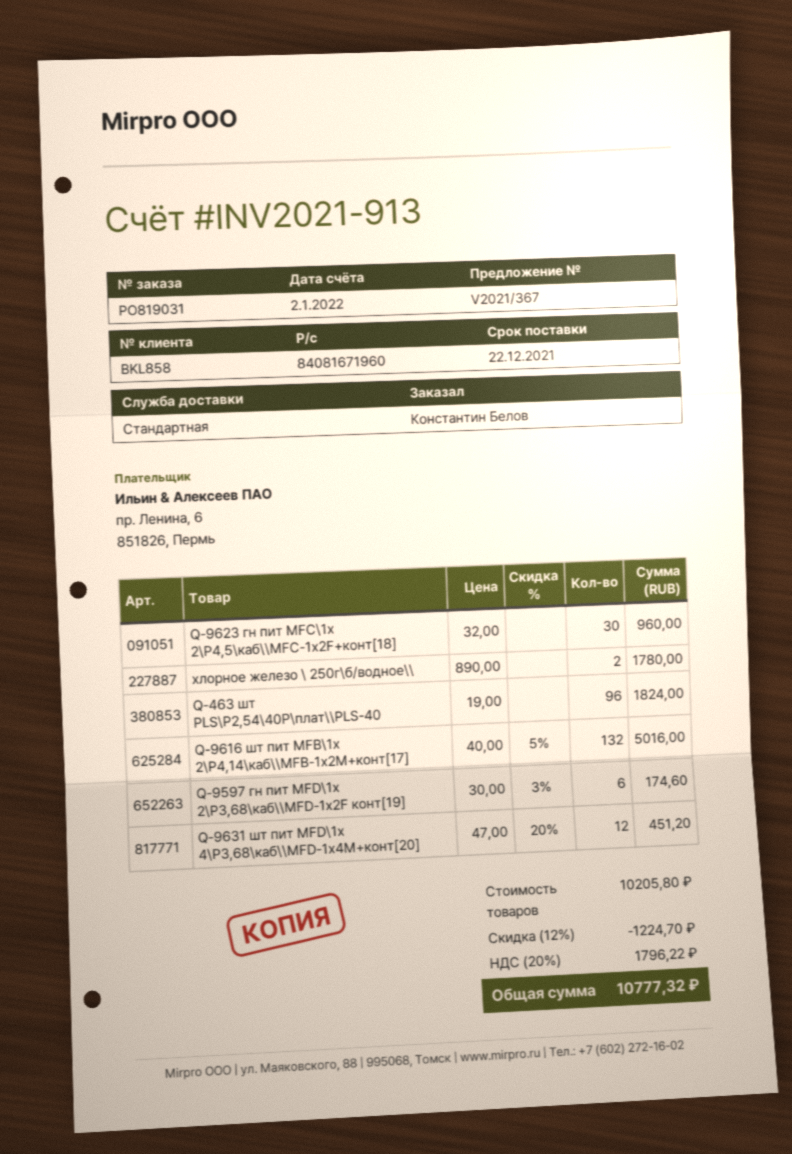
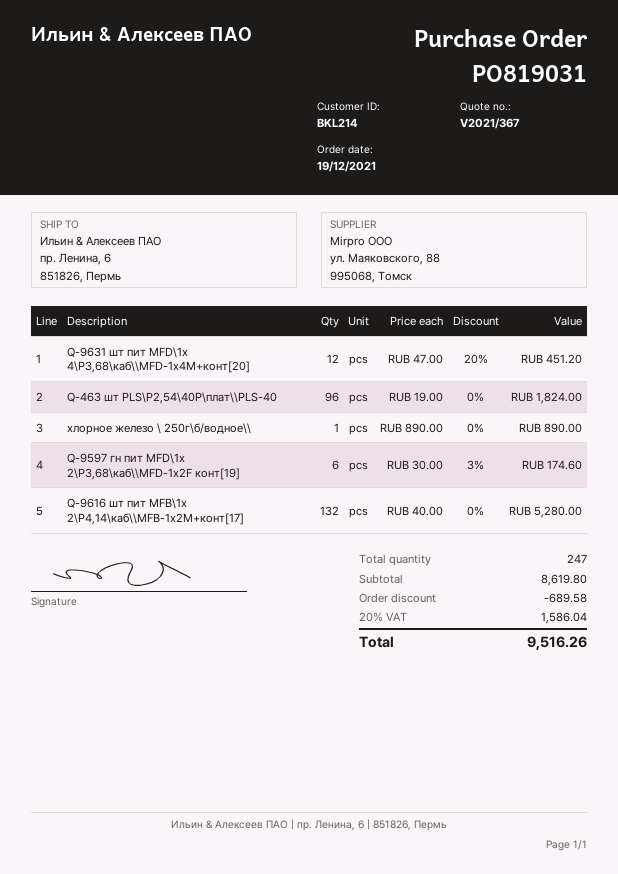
customer number: BKL858 -> BKL214
Q-9623 гн пит MFC\1x 2\P4,5\каб\\MFC-1x2F+конт[18]: 30 x 32.00 = 960.00 -> none
хлорное железо \ 250г\б/водное\\: 2 x 890.00 = 1780.00 -> 1 x 890.00 = 890.00
Q-9616 шт пит MFB\1x 2\P4,14\каб\\MFB-1x2M+конт[17]: 132 x 40.00 - 5% = 5016.00 -> 132 x 40.00 = 5280.00
subtotal: 10205.80 -> 8619.80
discount: 1224.70 -> 689.58
tax: 20% = 1796.22 -> 20% = 1586.04
total: 10777.32 -> 9516.26

